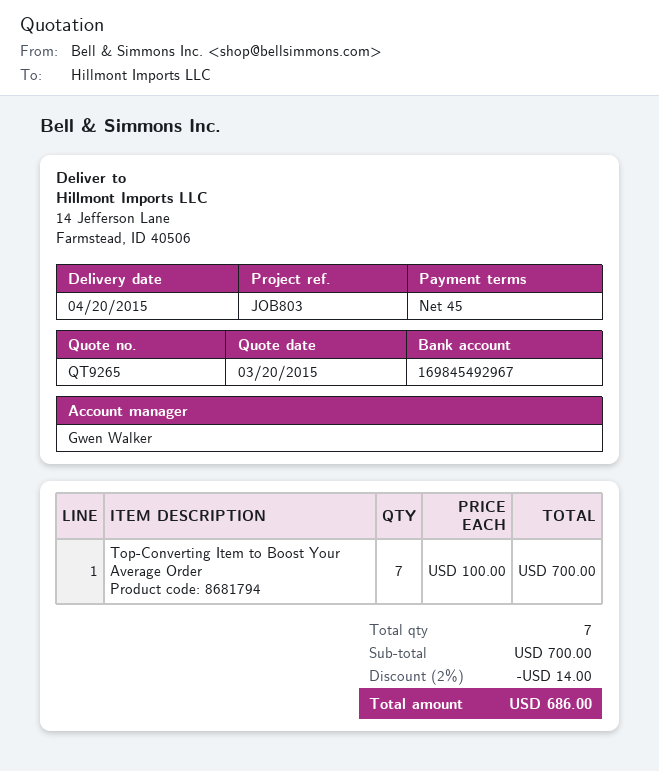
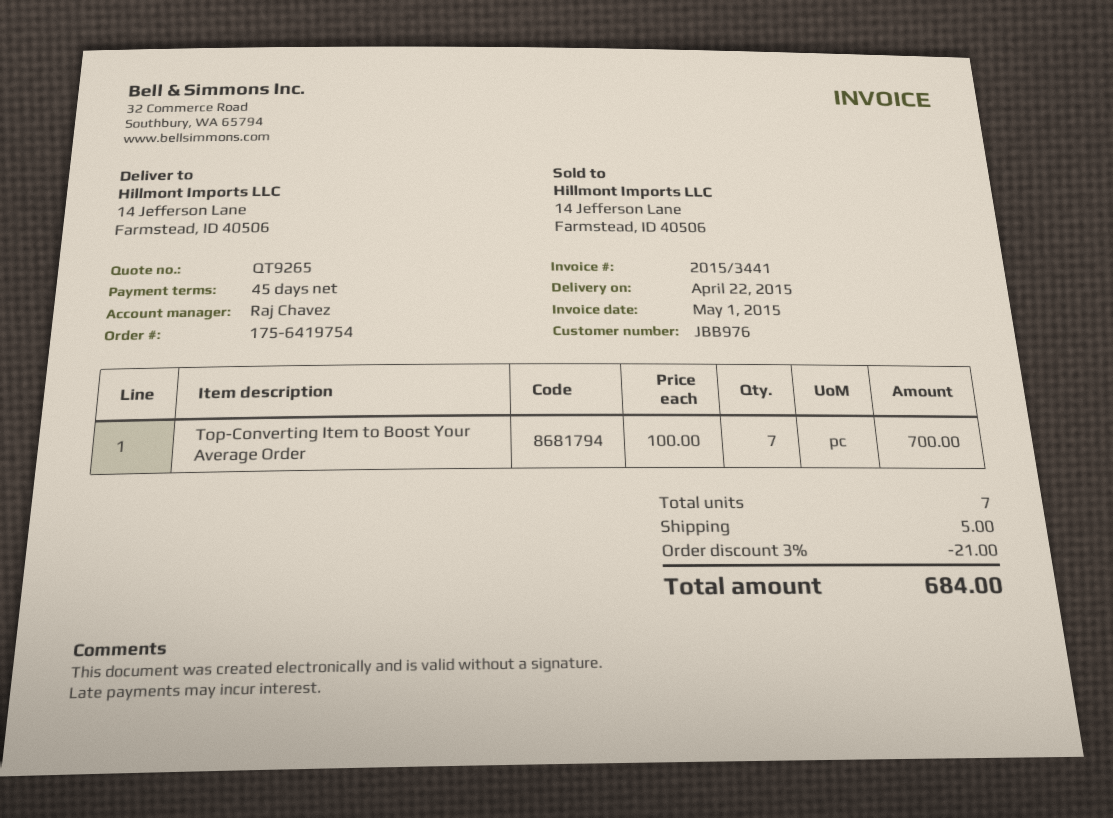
delivery date: 2015-04-20 -> 2015-04-22
sales rep: Gwen Walker -> Raj Chavez
discount: 2% = 14.00 -> 3% = 21.00
shipping: none -> 5.00
total: 686.00 -> 684.00

